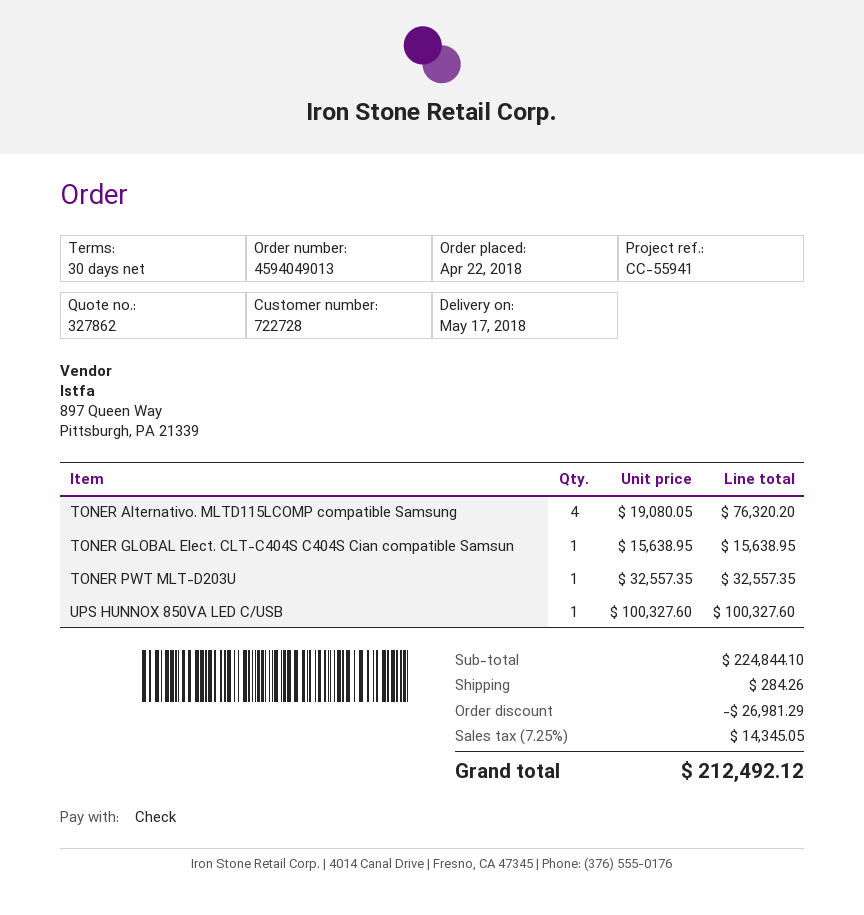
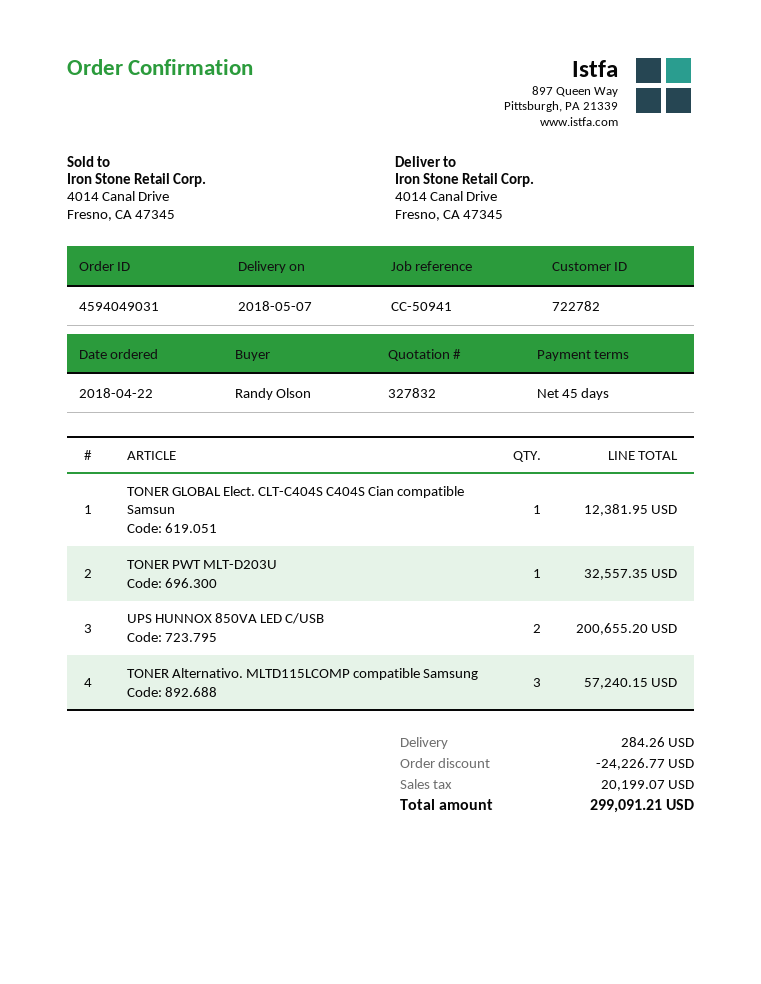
quote number: 327862 -> 327832
order number: 4594049013 -> 4594049031
delivery date: 2018-05-17 -> 2018-05-07
payment terms: 30 days -> 45 days
customer number: 722728 -> 722782
reference: CC-55941 -> CC-50941
TONER Alternativo. MLTD115LCOMP compatible Samsung: 4 for 76320.20 -> 3 for 57240.15
TONER GLOBAL Elect. CLT-C404S C404S Cian compatible Samsun: 1 for 15638.95 -> 1 for 12381.95
UPS HUNNOX 850VA LED C/USB: 1 for 100327.60 -> 2 for 200655.20
discount: 26981.29 -> 24226.77
tax: 14345.05 -> 20199.07
total: 212492.12 -> 299091.21

